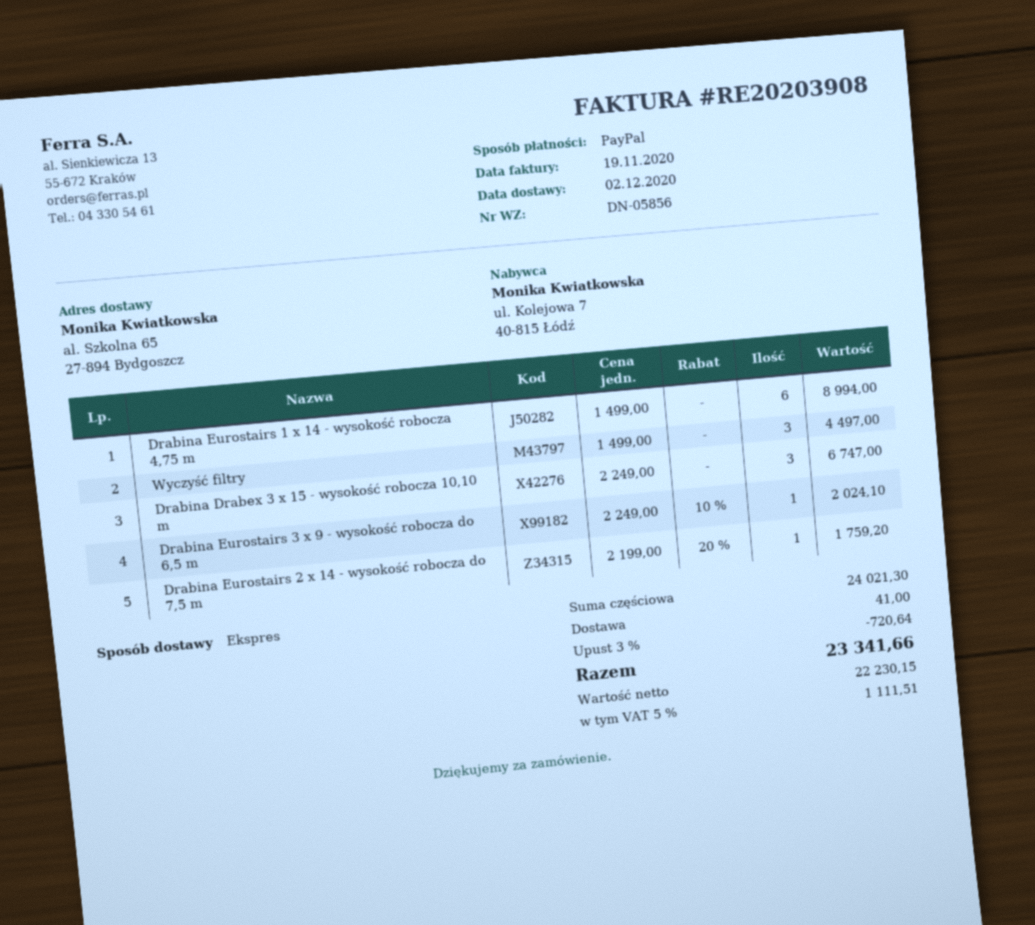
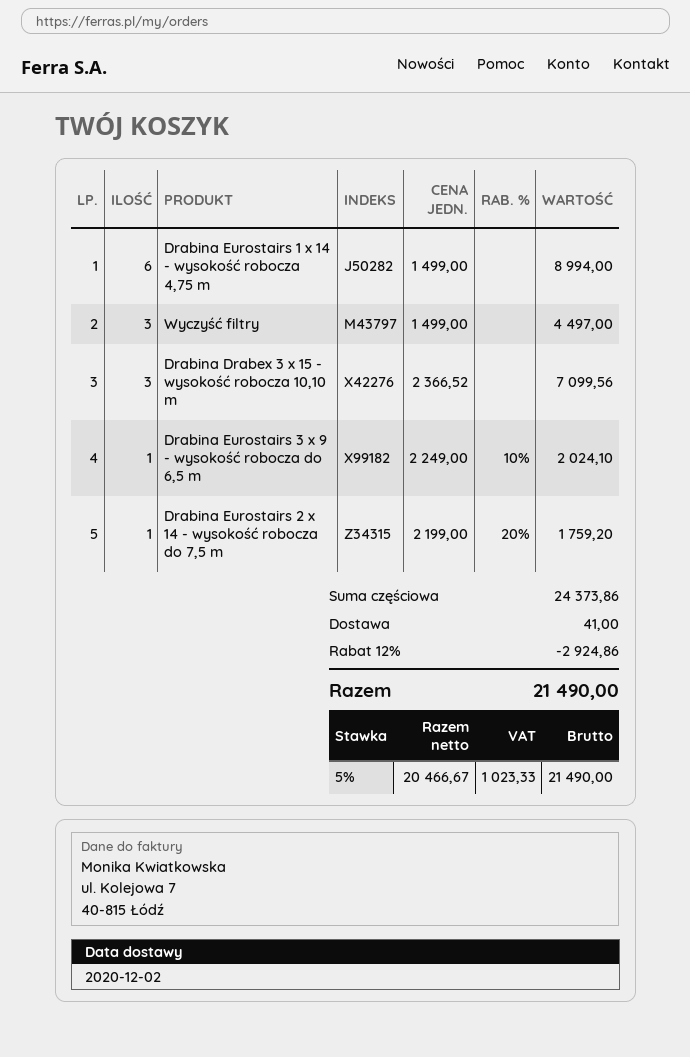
Drabina Drabex 3 x 15 - wysokość robocza 10,10 m: 3 x 2249.00 = 6747.00 -> 3 x 2366.52 = 7099.56
subtotal: 24021.30 -> 24373.86
discount: 3% = 720.64 -> 12% = 2924.86
net: 22230.15 -> 20466.67
tax: 5% = 1111.51 -> 5% = 1023.33
total: 23341.66 -> 21490.00

